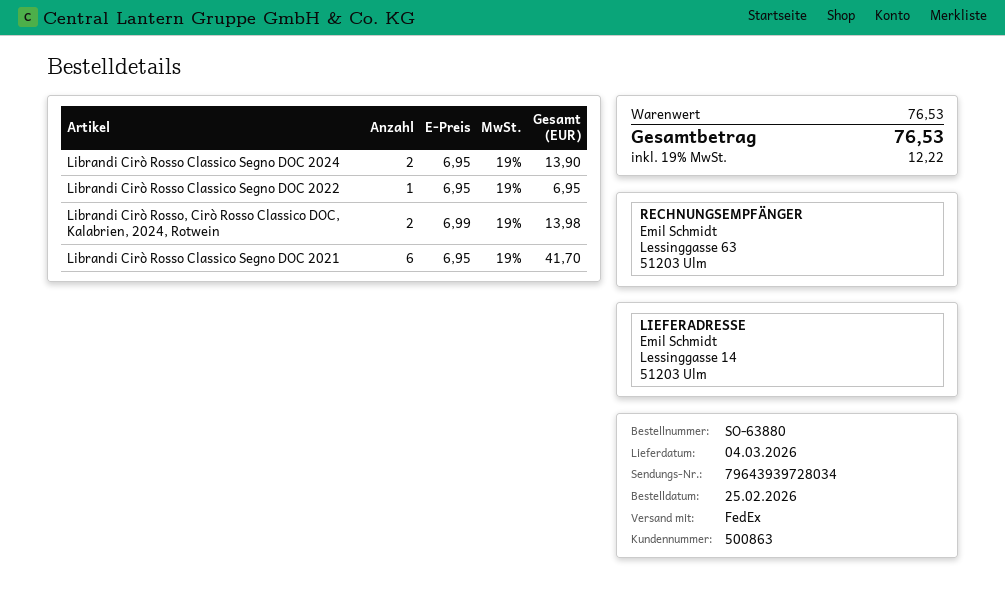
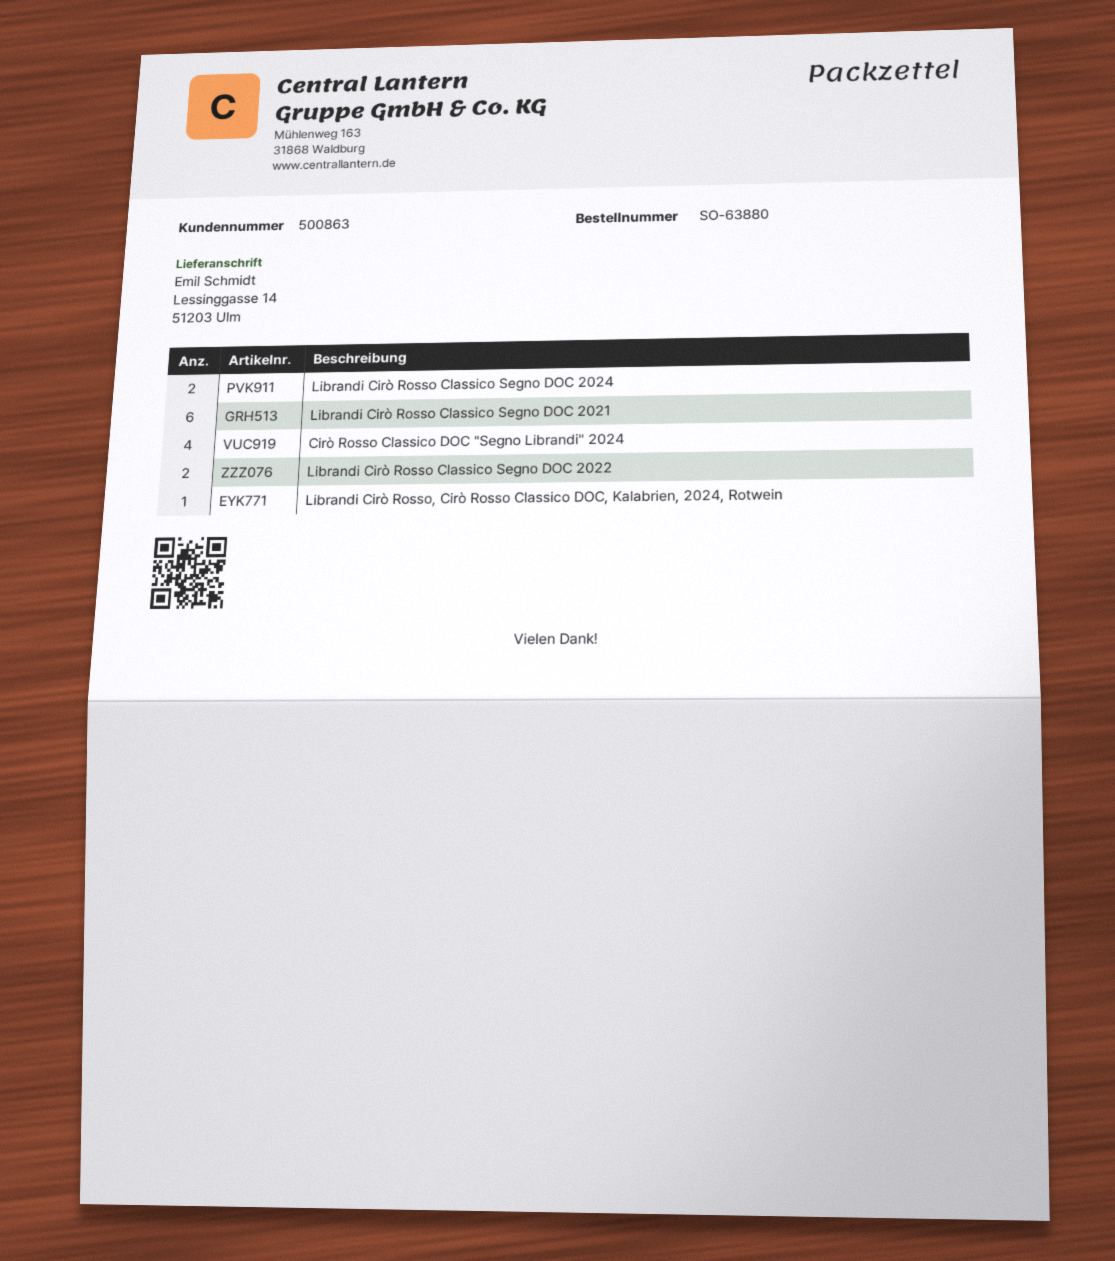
Librandi Cirò Rosso Classico Segno DOC 2022: 1 -> 2
Librandi Cirò Rosso, Cirò Rosso Classico DOC, Kalabrien, 2024, Rotwein: 2 -> 1
Cirò Rosso Classico DOC "Segno Librandi" 2024: none -> 4

